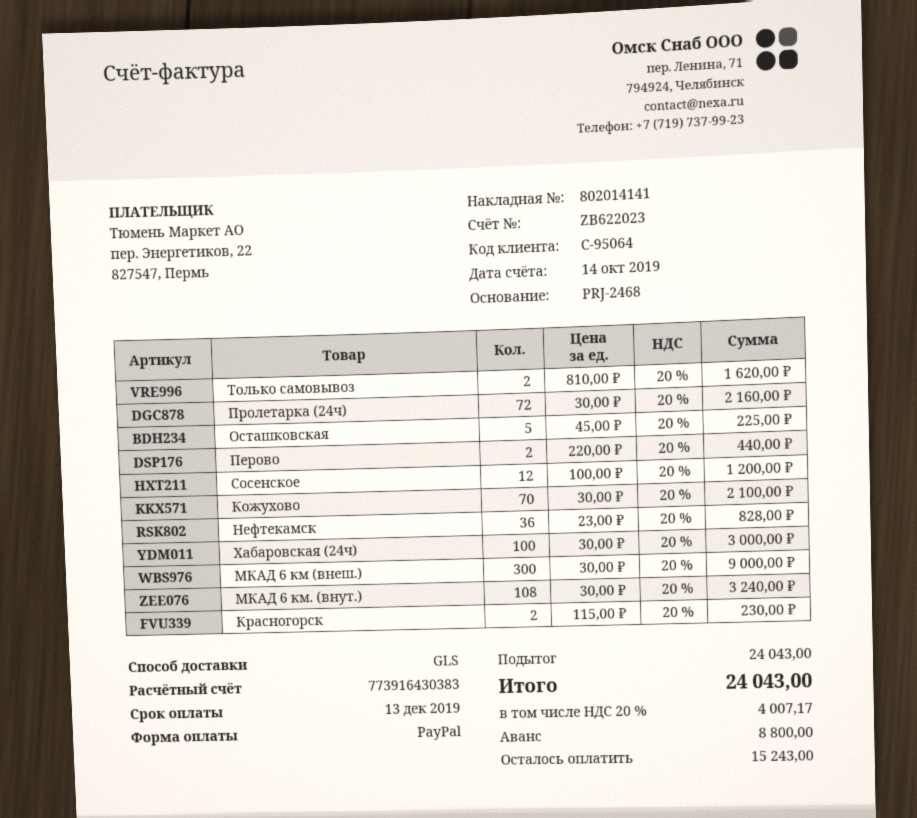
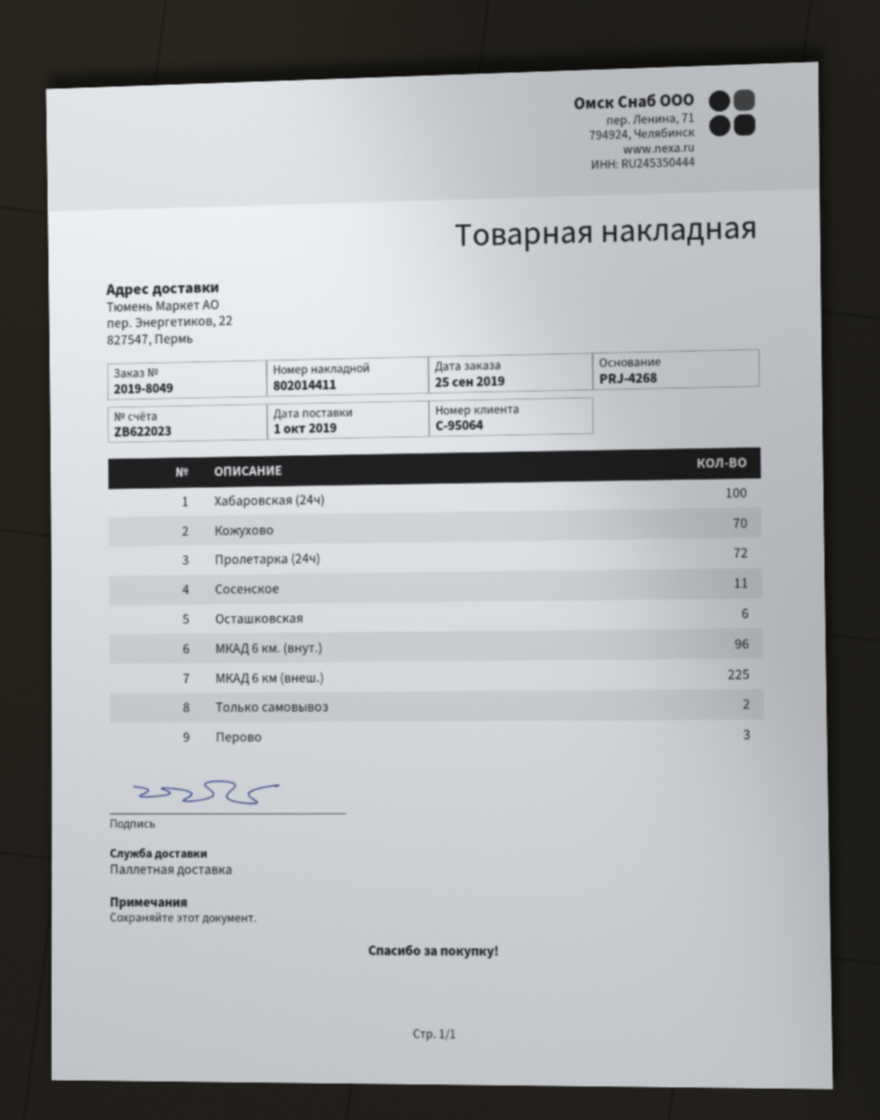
delivery note number: 802014141 -> 802014411
reference: PRJ-2468 -> PRJ-4268
shipping method: GLS -> pallet freight
Осташковская: 5 -> 6
Перово: 2 -> 3
Сосенское: 12 -> 11
Нефтекамск: 36 -> none
МКАД 6 км (внеш.): 300 -> 225
МКАД 6 км. (внут.): 108 -> 96
Красногорск: 2 -> none

